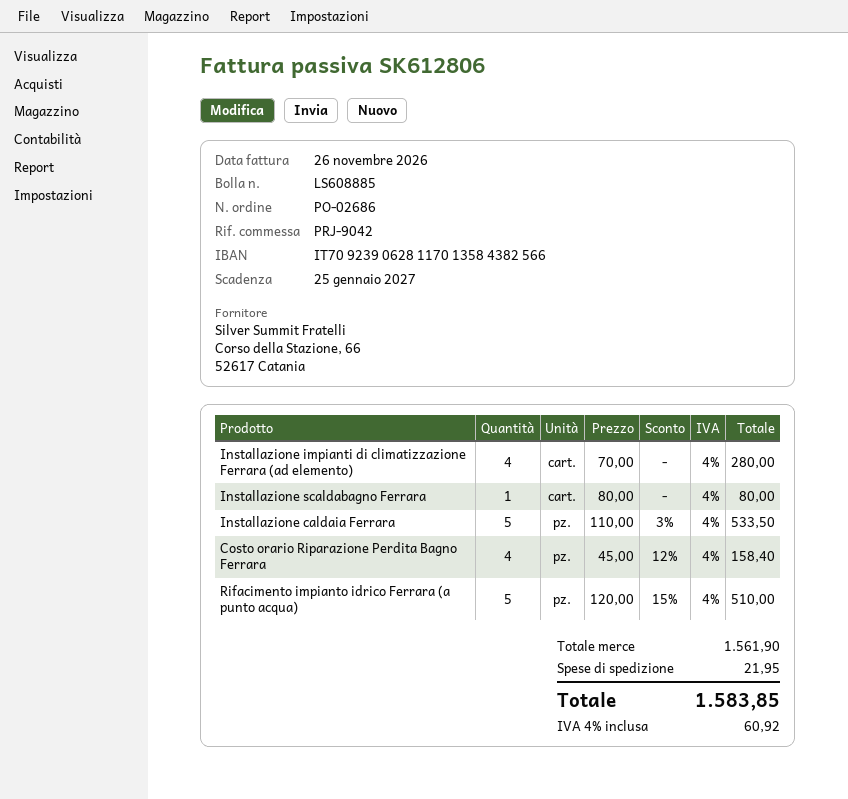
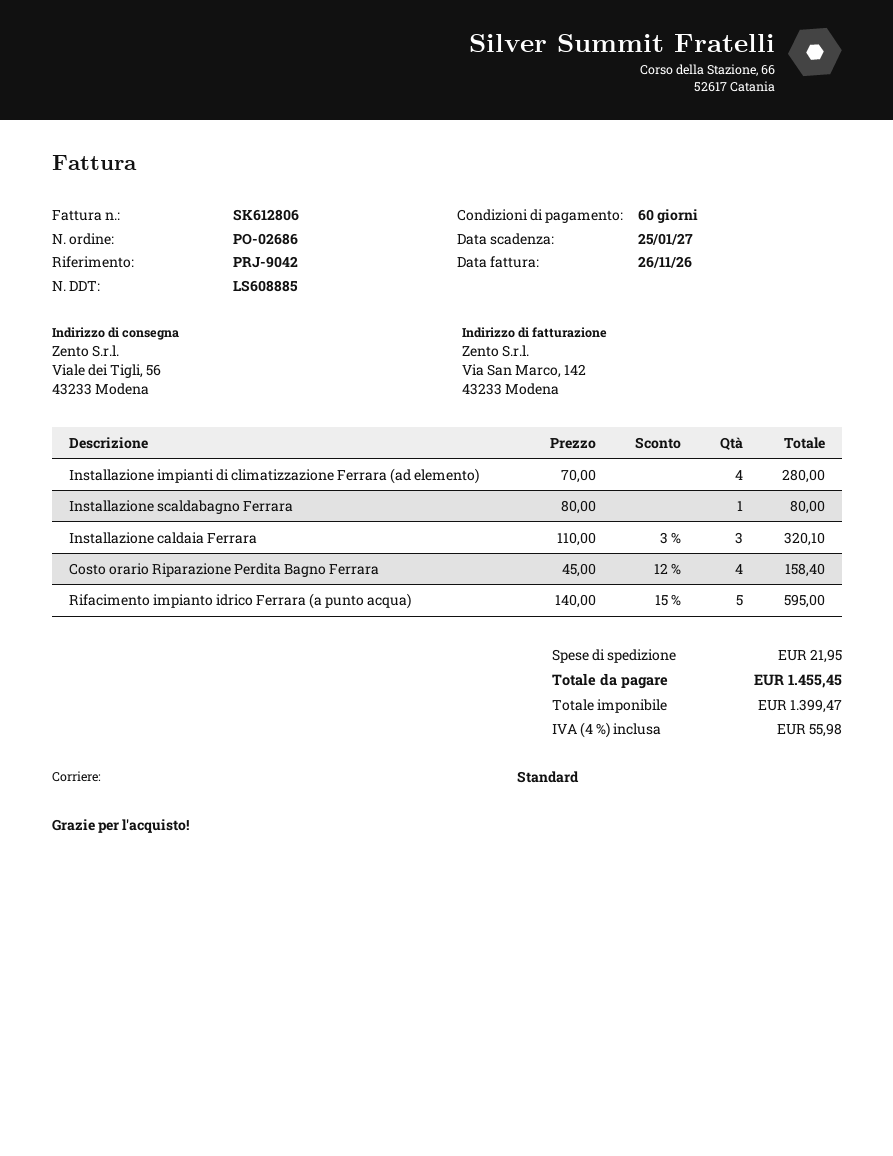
Installazione caldaia Ferrara: 5 x 110.00 - 3% = 533.50 -> 3 x 110.00 - 3% = 320.10
Rifacimento impianto idrico Ferrara (a punto acqua): 5 x 120.00 - 15% = 510.00 -> 5 x 140.00 - 15% = 595.00
tax: 4% = 60.92 -> 4% = 55.98
total: 1583.85 -> 1455.45

